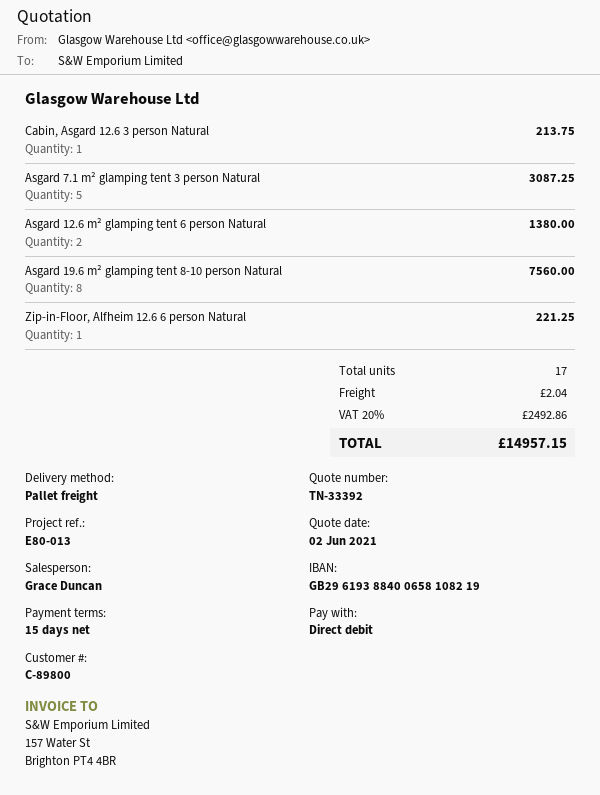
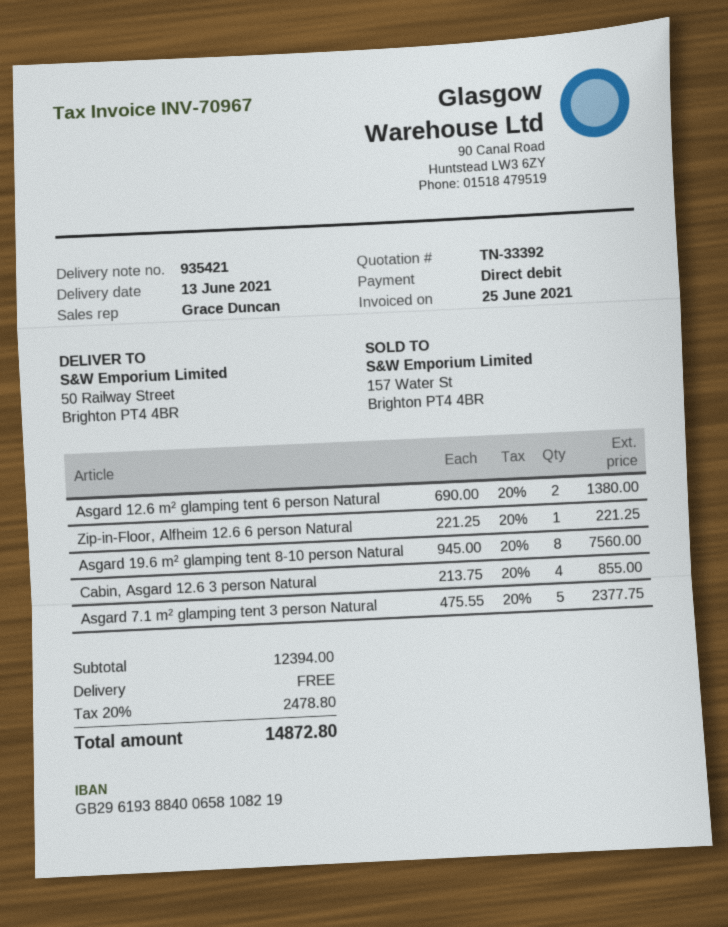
Cabin, Asgard 12.6 3 person Natural: 1 for 213.75 -> 4 for 855.00
Asgard 7.1 m² glamping tent 3 person Natural: 5 for 3087.25 -> 5 for 2377.75
shipping: 2.04 -> 0.00
tax: 20% = 2492.86 -> 20% = 2478.80
total: 14957.15 -> 14872.80

